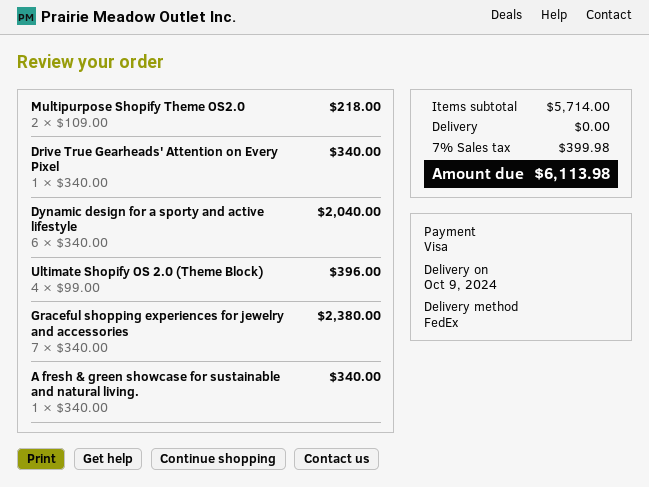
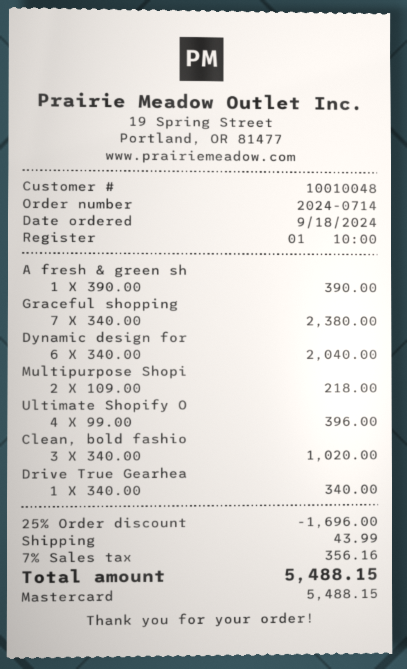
payment method: Visa -> Mastercard
A fresh & green showcase for sustainable and natural living.: 1 x 340.00 = 340.00 -> 1 x 390.00 = 390.00
Clean, bold fashio: none -> 3 x 340.00 = 1020.00
discount: none -> 25% = 1696.00
shipping: 0.00 -> 43.99
tax: 7% = 399.98 -> 7% = 356.16
total: 6113.98 -> 5488.15

